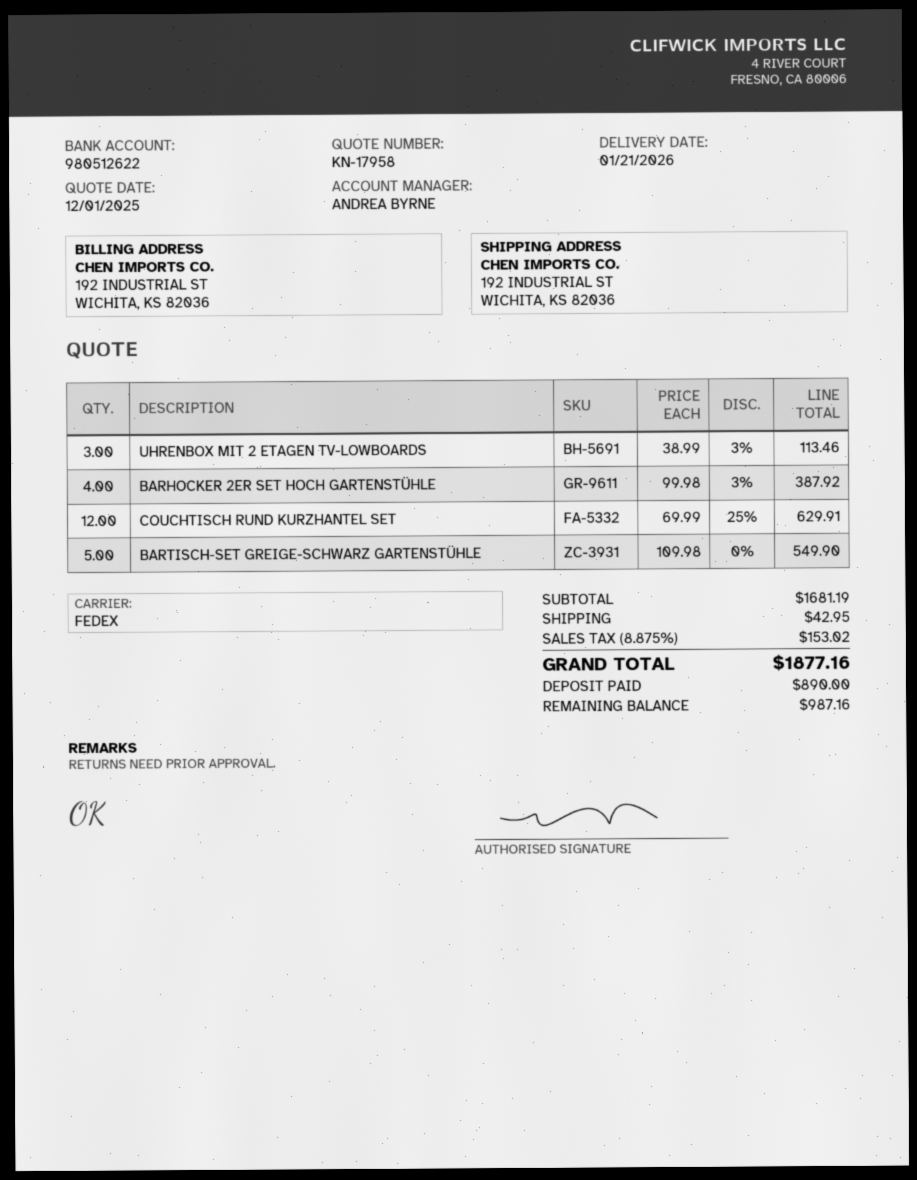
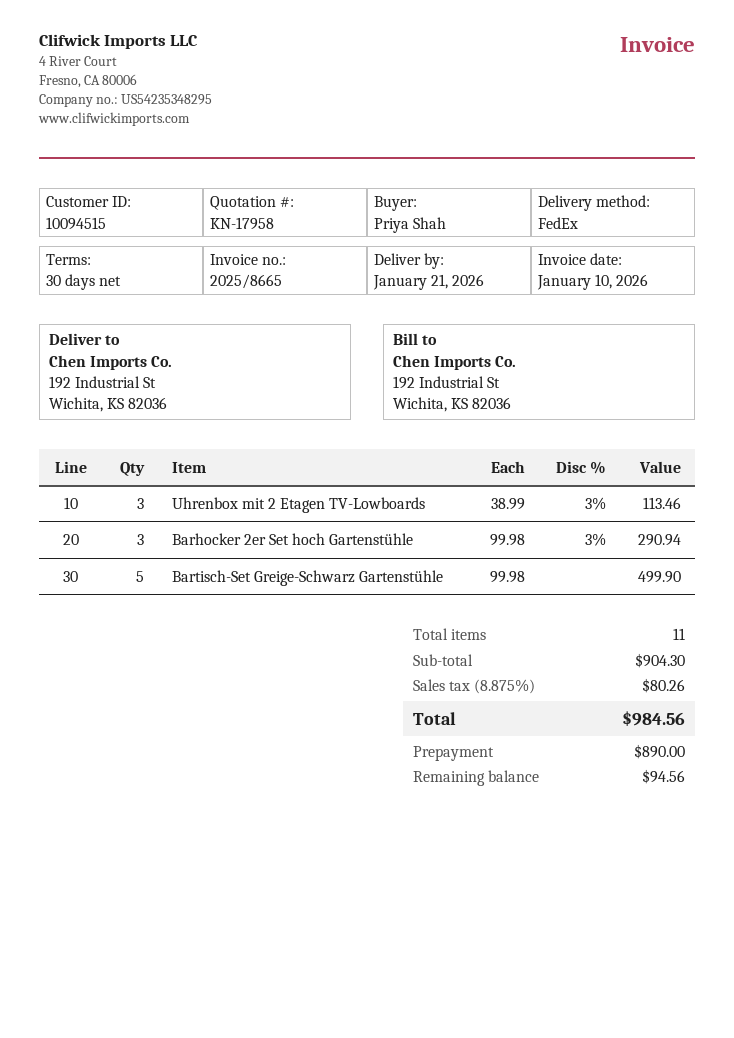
BARHOCKER 2ER SET HOCH GARTENSTÜHLE: 4 x 99.98 - 3% = 387.92 -> 3 x 99.98 - 3% = 290.94
COUCHTISCH RUND KURZHANTEL SET: 12 x 69.99 - 25% = 629.91 -> none
BARTISCH-SET GREIGE-SCHWARZ GARTENSTÜHLE: 5 x 109.98 = 549.90 -> 5 x 99.98 = 499.90
subtotal: 1681.19 -> 904.30
shipping: 42.95 -> none
tax: 8.875% = 153.02 -> 8.875% = 80.26
total: 1877.16 -> 984.56
balance: 987.16 -> 94.56

